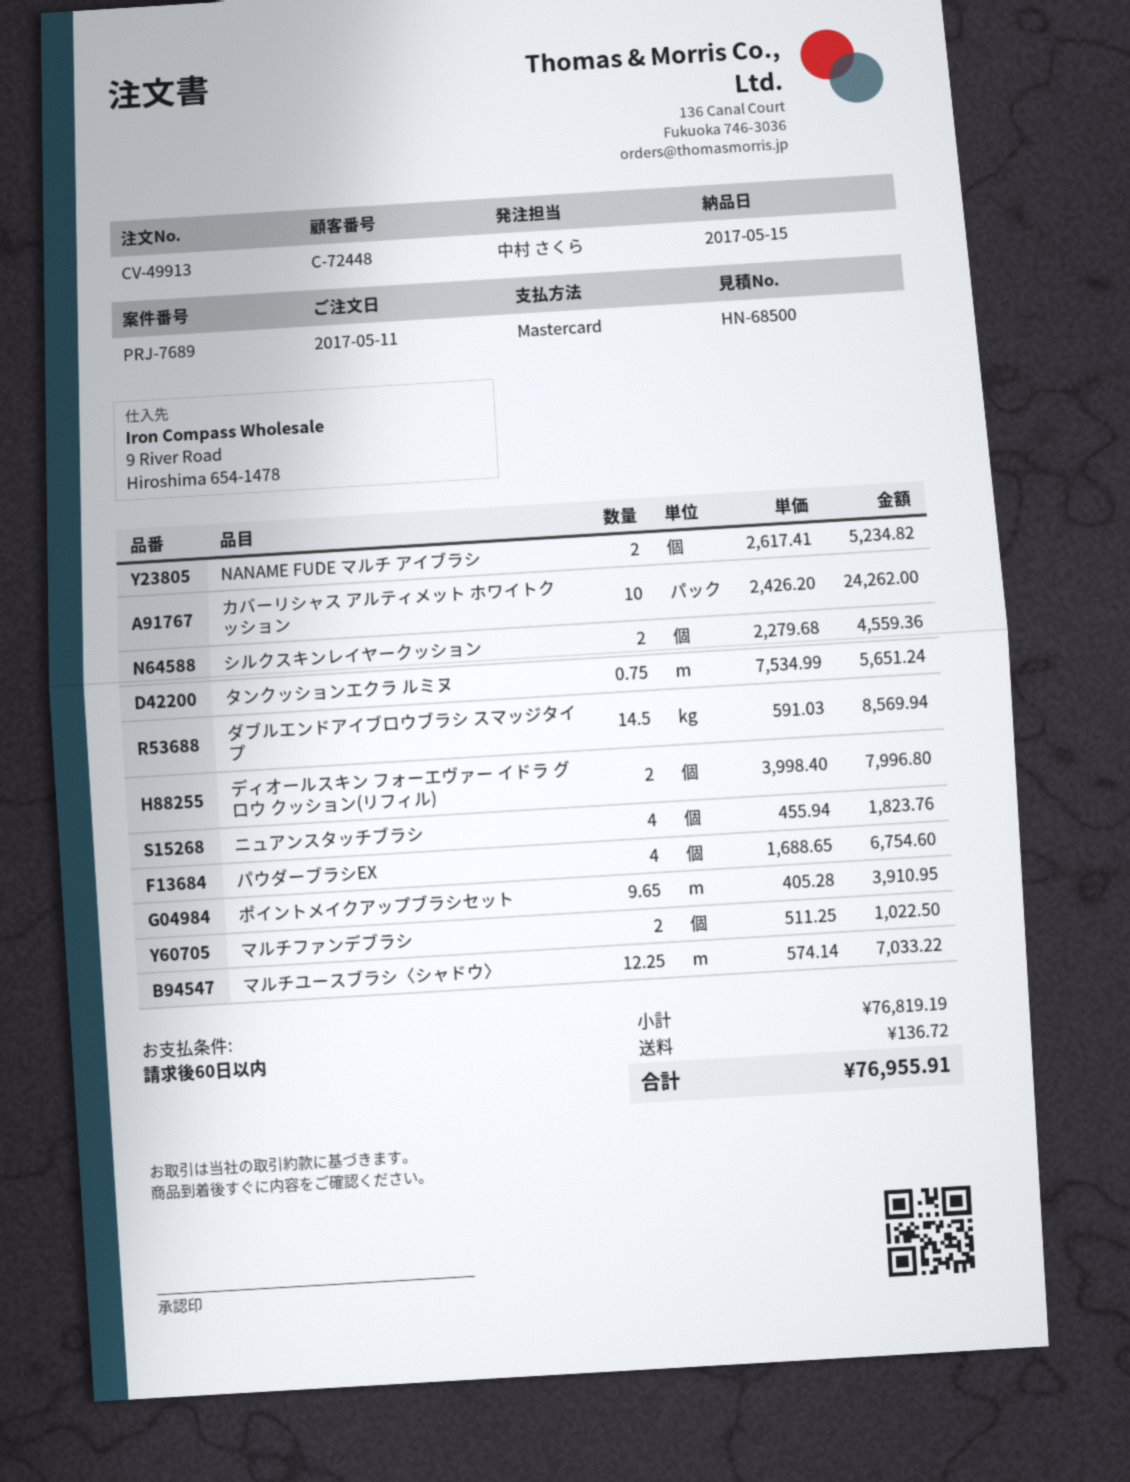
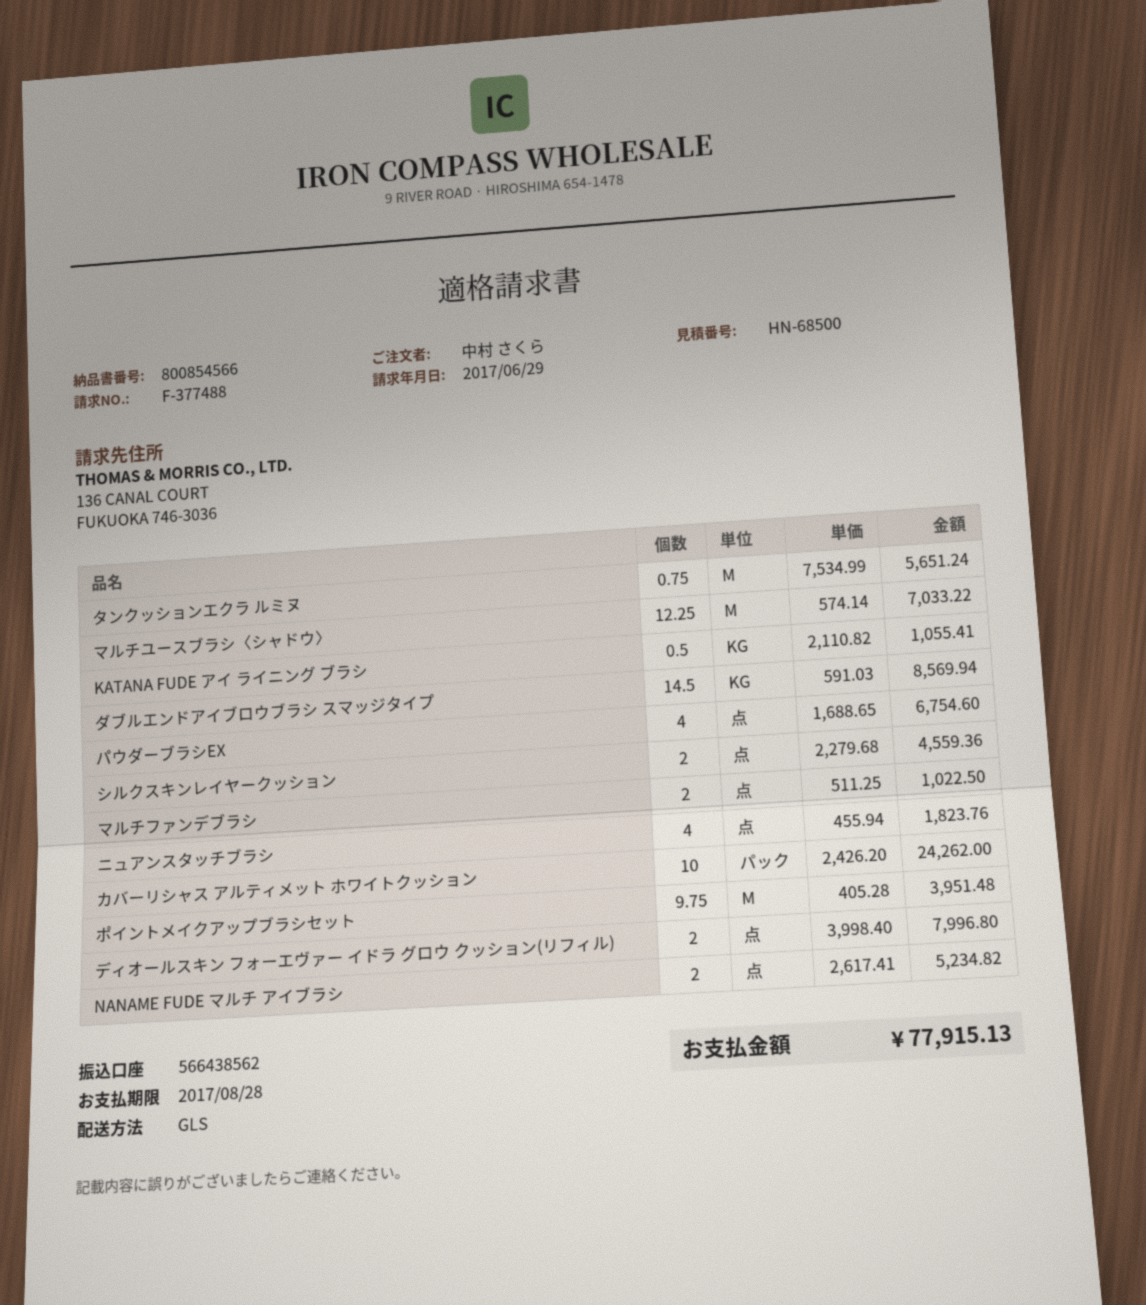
ポイントメイクアップブラシセット: 9.65 x 405.28 = 3910.95 -> 9.75 x 405.28 = 3951.48
KATANA FUDE アイ ライニング ブラシ: none -> 0.5 x 2110.82 = 1055.41
shipping: 136.72 -> none
total: 76955.91 -> 77915.13

